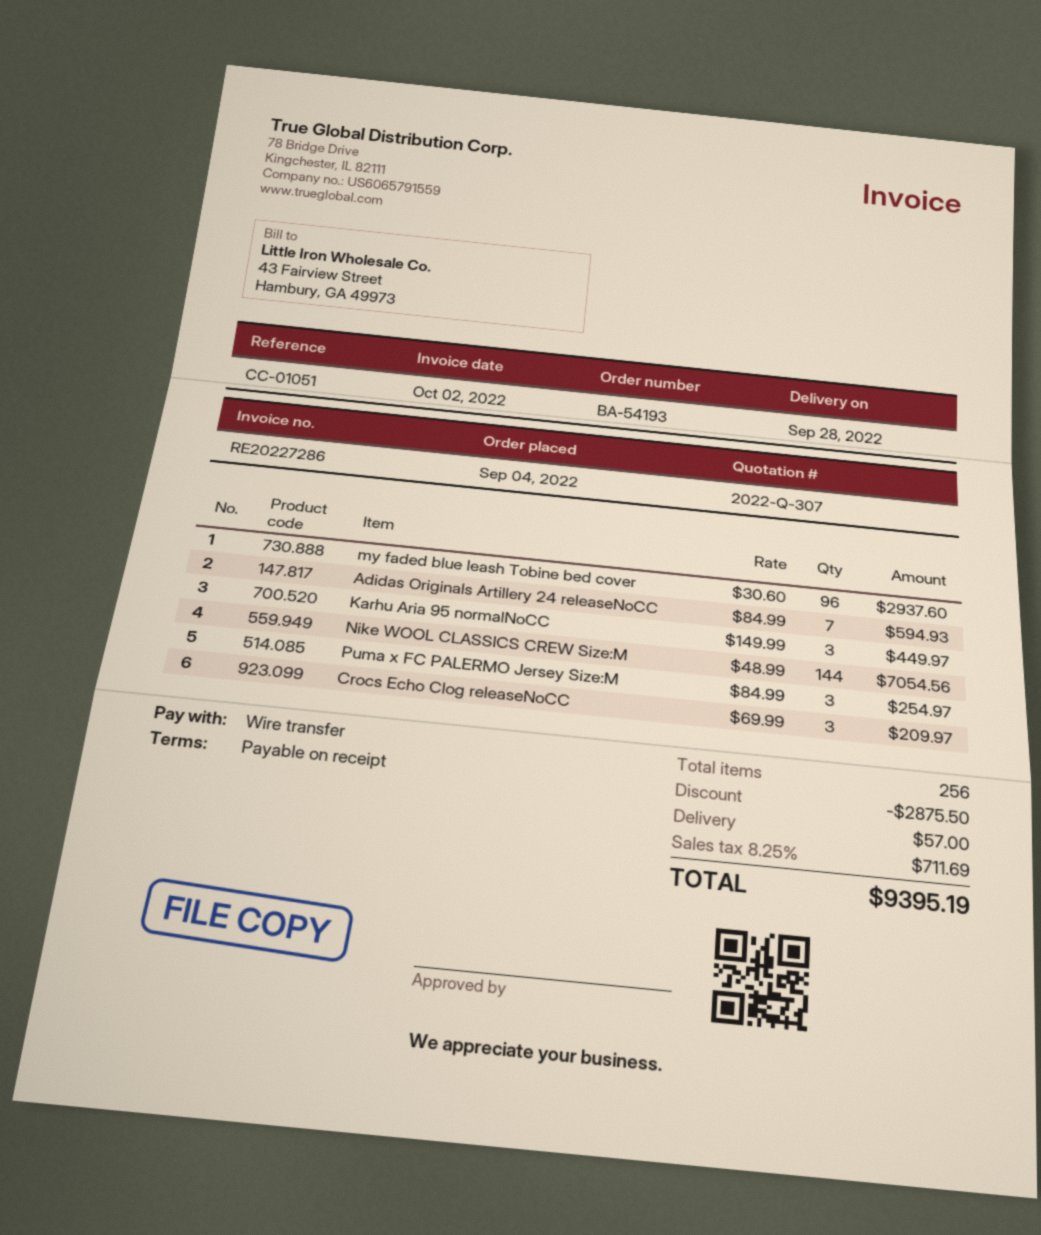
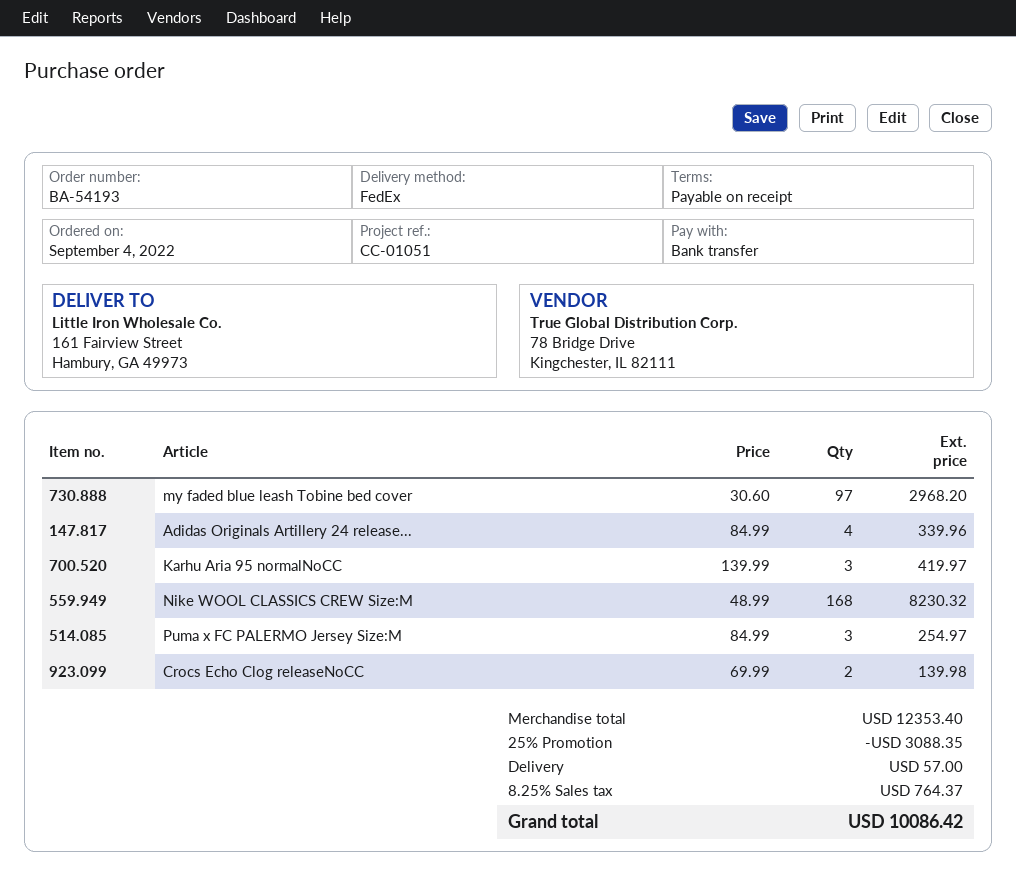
my faded blue leash Tobine bed cover: 96 x 30.60 = 2937.60 -> 97 x 30.60 = 2968.20
Adidas Originals Artillery 24 releaseNoCC: 7 x 84.99 = 594.93 -> 4 x 84.99 = 339.96
Karhu Aria 95 normalNoCC: 3 x 149.99 = 449.97 -> 3 x 139.99 = 419.97
Nike WOOL CLASSICS CREW Size:M: 144 x 48.99 = 7054.56 -> 168 x 48.99 = 8230.32
Crocs Echo Clog releaseNoCC: 3 x 69.99 = 209.97 -> 2 x 69.99 = 139.98
discount: 2875.50 -> 3088.35
tax: 8.25% = 711.69 -> 8.25% = 764.37
total: 9395.19 -> 10086.42

